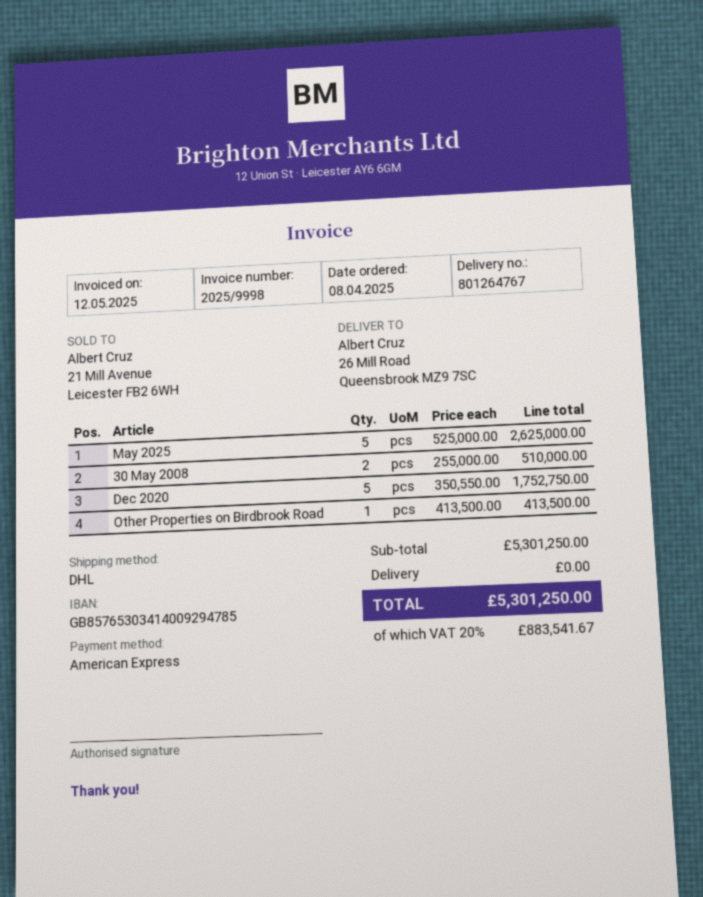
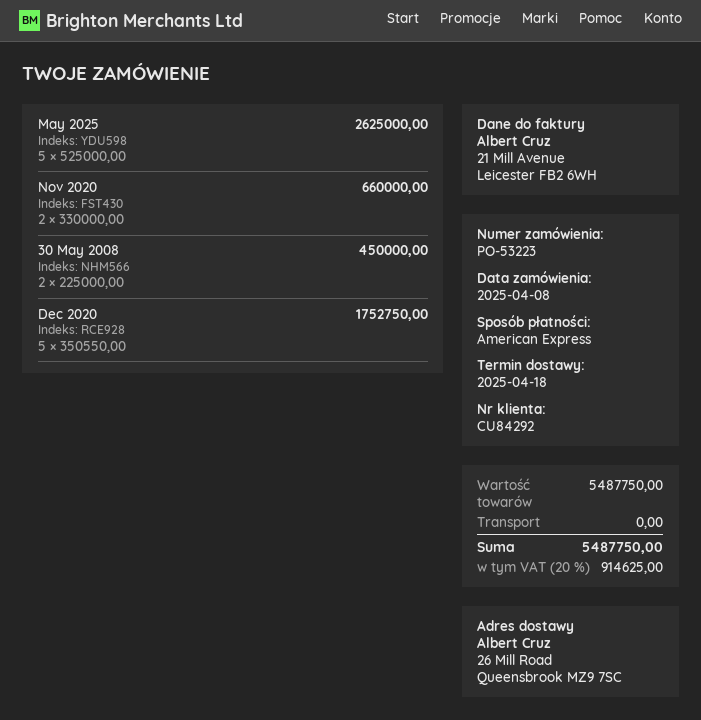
30 May 2008: 2 x 255000.00 = 510000.00 -> 2 x 225000.00 = 450000.00
Other Properties on Birdbrook Road: 1 x 413500.00 = 413500.00 -> none
Nov 2020: none -> 2 x 330000.00 = 660000.00
subtotal: 5301250.00 -> 5487750.00
tax: 20% = 883541.67 -> 20% = 914625.00
total: 5301250.00 -> 5487750.00

